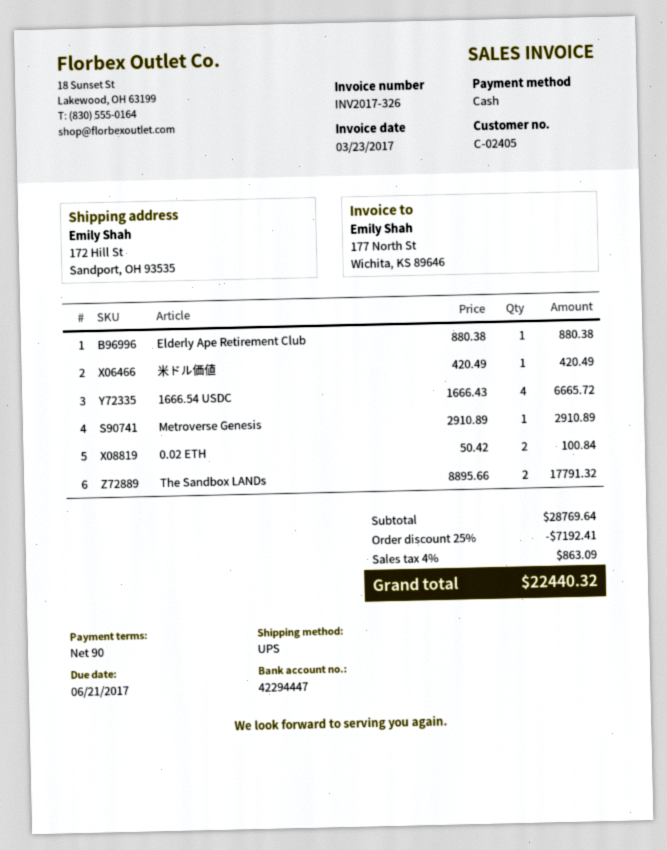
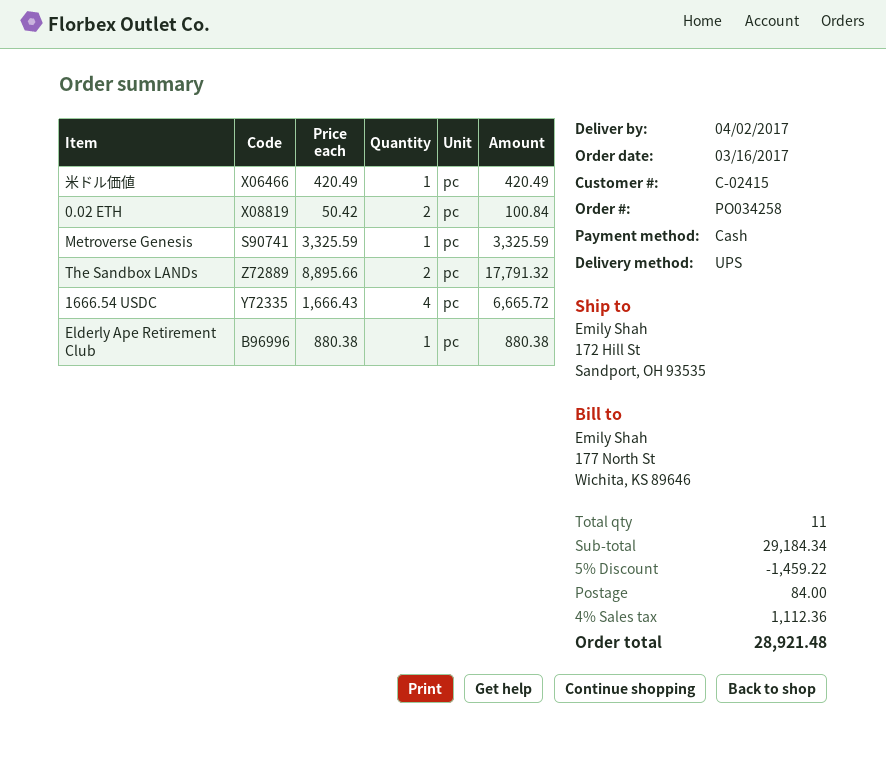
customer number: C-02405 -> C-02415
Metroverse Genesis: 1 x 2910.89 = 2910.89 -> 1 x 3325.59 = 3325.59
subtotal: 28769.64 -> 29184.34
discount: 25% = 7192.41 -> 5% = 1459.22
shipping: none -> 84.00
tax: 4% = 863.09 -> 4% = 1112.36
total: 22440.32 -> 28921.48

